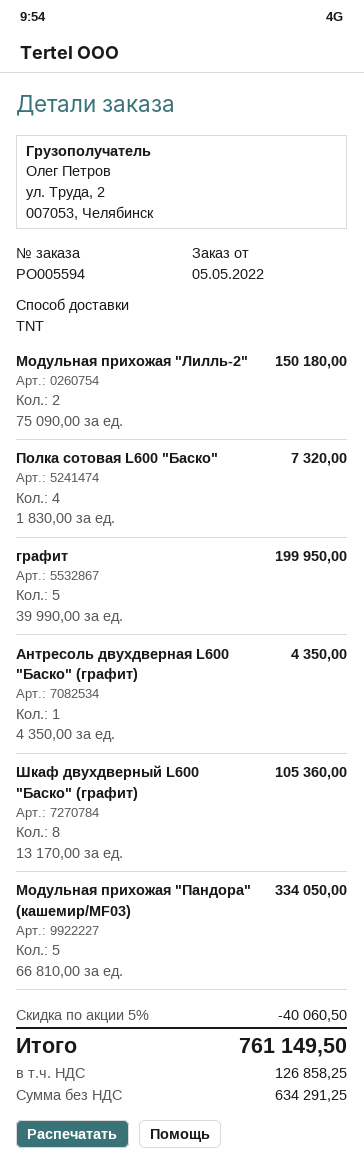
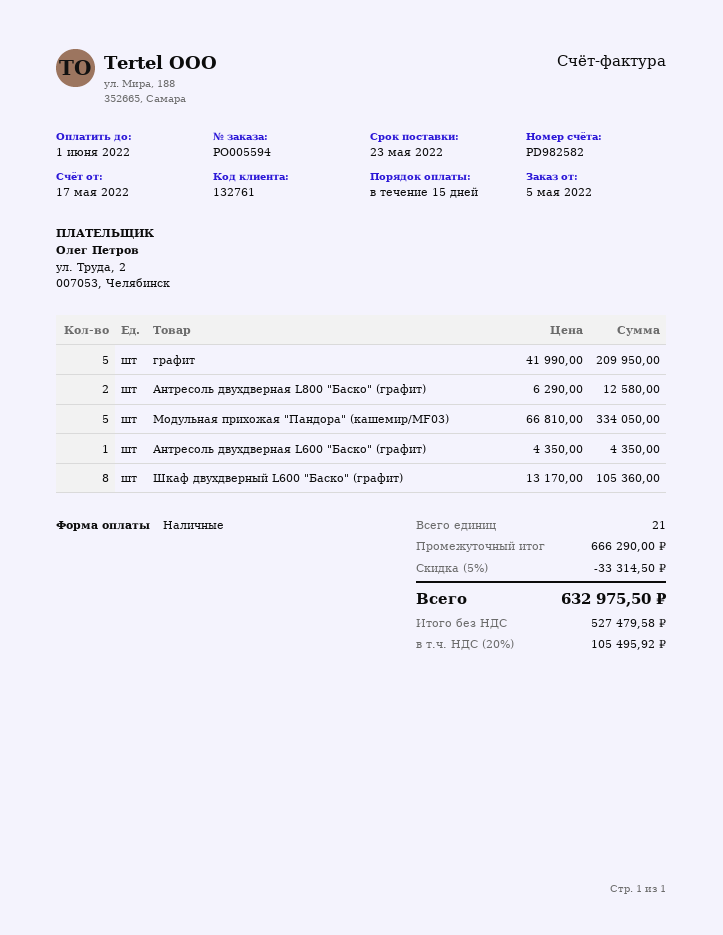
Модульная прихожая "Лилль-2": 2 x 75090.00 = 150180.00 -> none
Полка сотовая L600 "Баско": 4 x 1830.00 = 7320.00 -> none
графит: 5 x 39990.00 = 199950.00 -> 5 x 41990.00 = 209950.00
Антресоль двухдверная L800 "Баско" (графит): none -> 2 x 6290.00 = 12580.00
discount: 5% = 40060.50 -> 5% = 33314.50
net: 634291.25 -> 527479.58
tax: 126858.25 -> 105495.92
total: 761149.50 -> 632975.50

